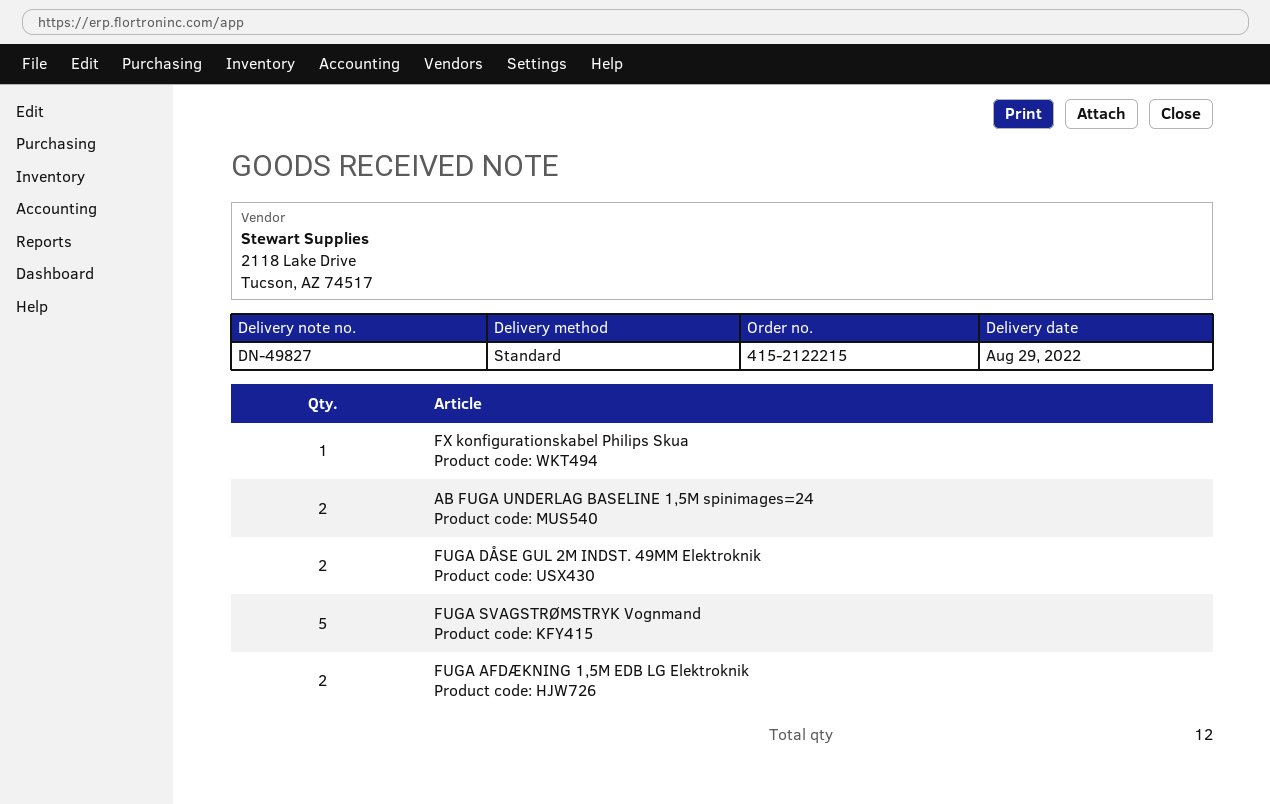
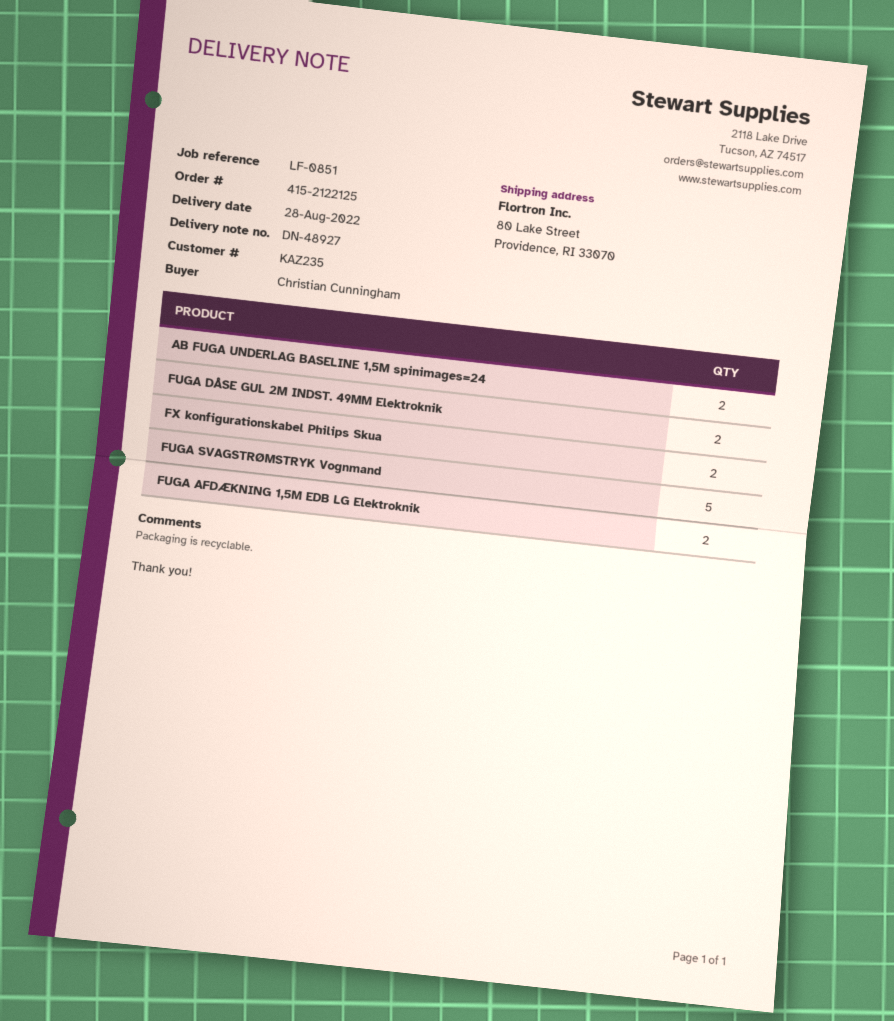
order number: 415-2122215 -> 415-2122125
delivery note number: DN-49827 -> DN-48927
delivery date: 2022-08-29 -> 2022-08-28
FX konfigurationskabel Philips Skua: 1 -> 2

